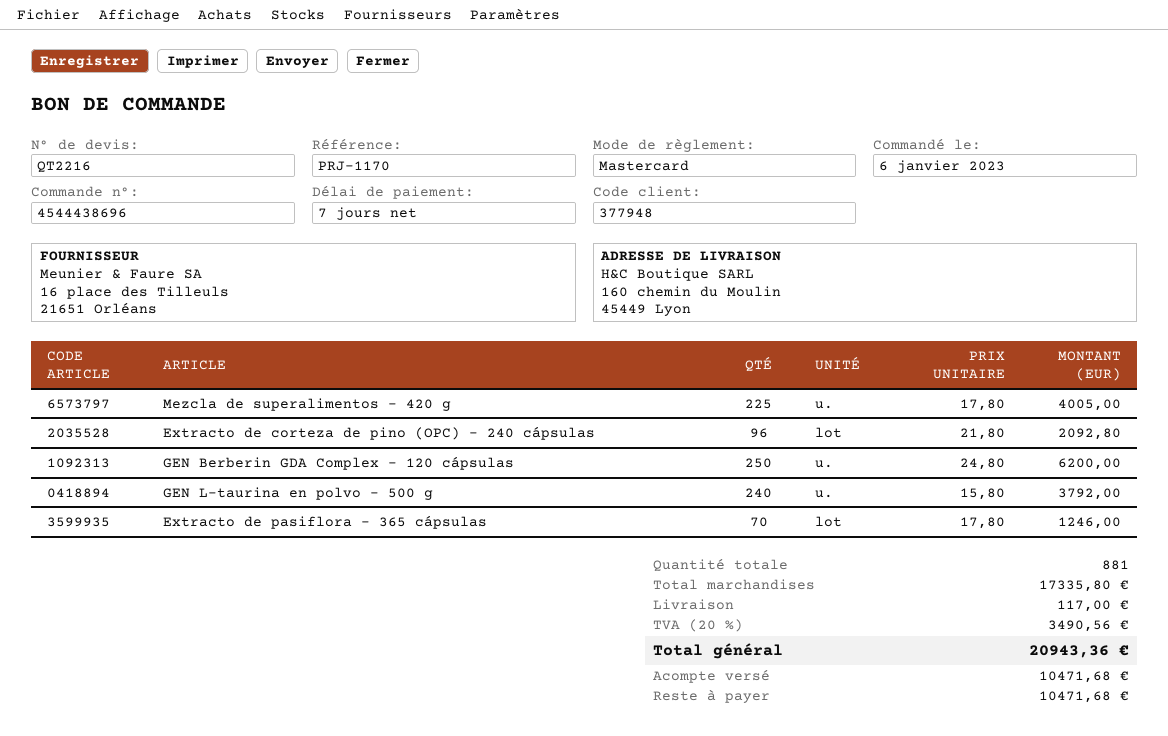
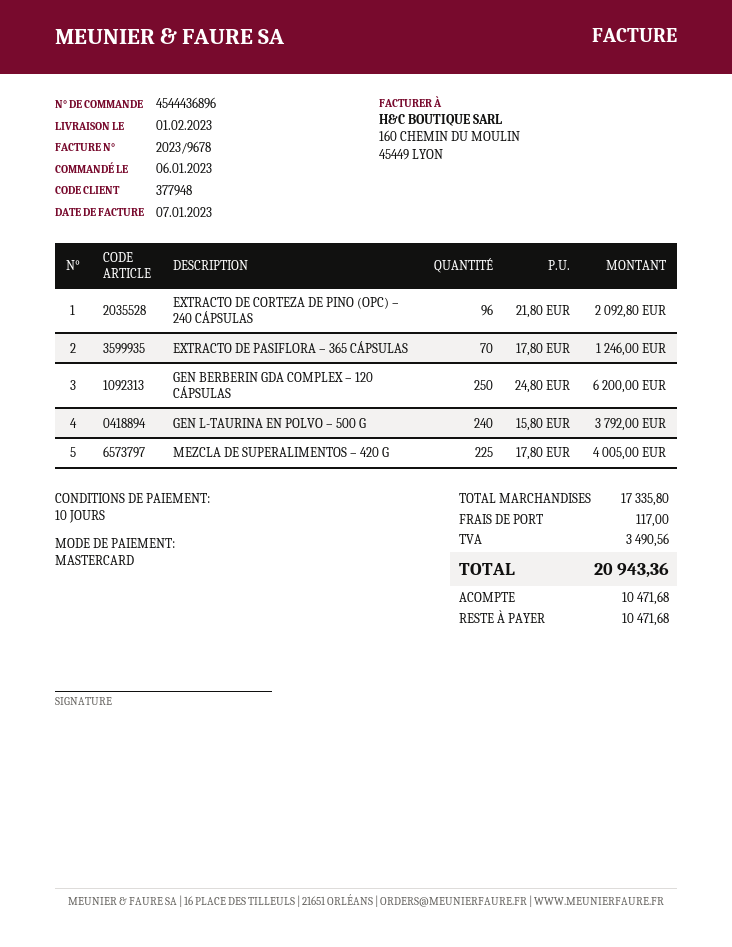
order number: 4544438696 -> 4544436896
payment terms: 7 days -> 10 days

